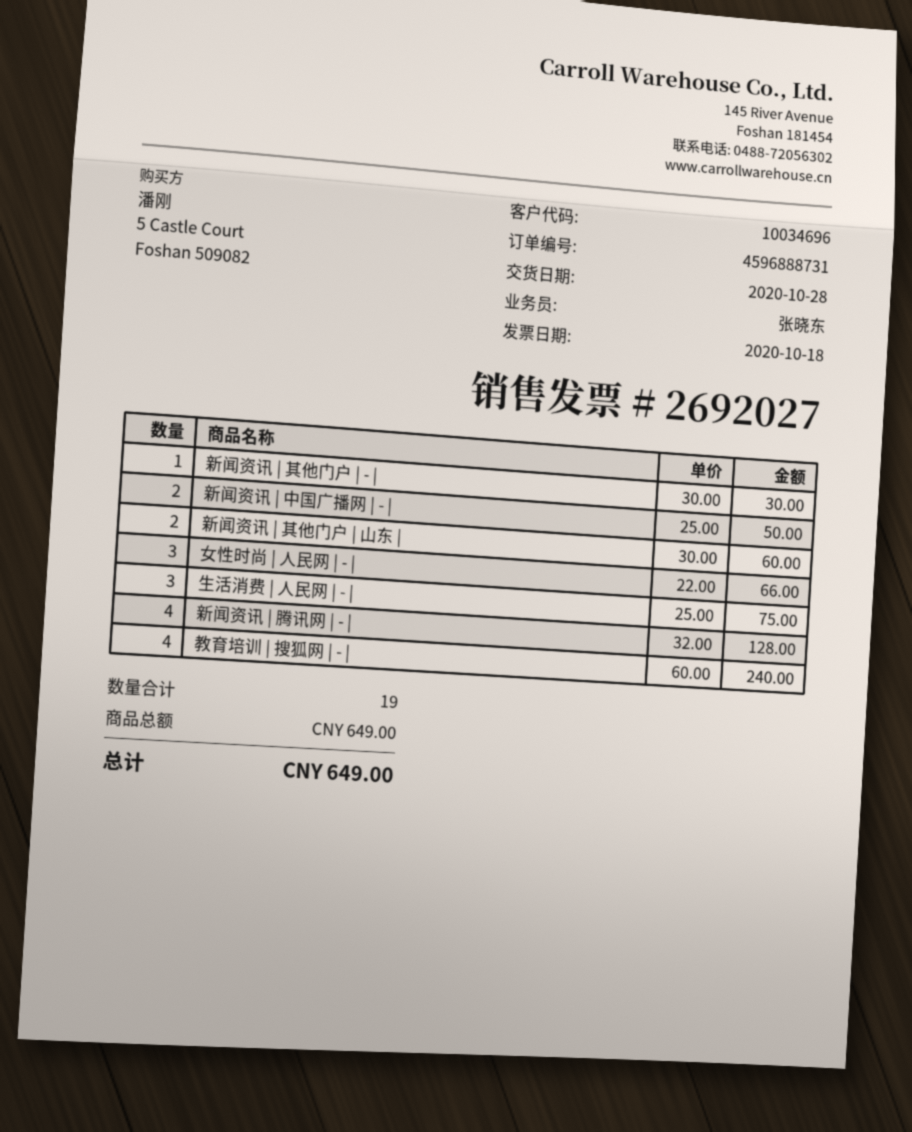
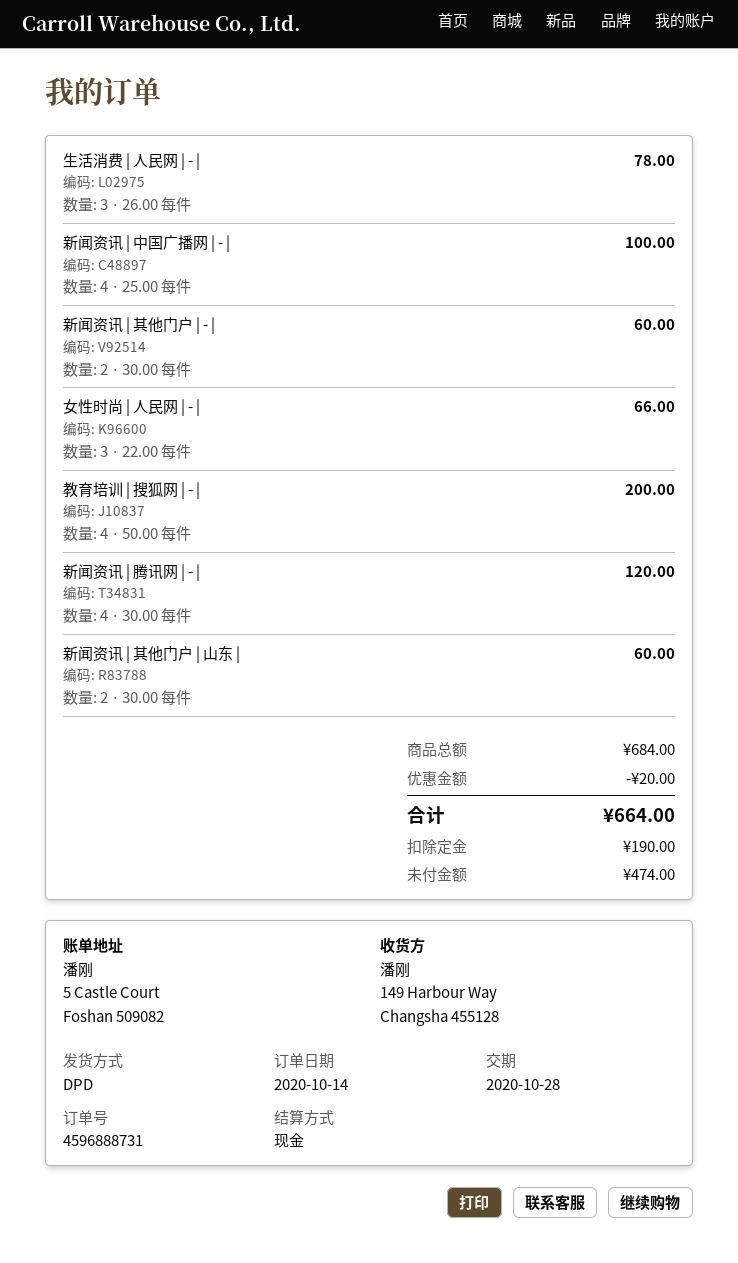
新闻资讯 | 其他门户 | - |: 1 x 30.00 = 30.00 -> 2 x 30.00 = 60.00
新闻资讯 | 中国广播网 | - |: 2 x 25.00 = 50.00 -> 4 x 25.00 = 100.00
生活消费 | 人民网 | - |: 3 x 25.00 = 75.00 -> 3 x 26.00 = 78.00
新闻资讯 | 腾讯网 | - |: 4 x 32.00 = 128.00 -> 4 x 30.00 = 120.00
教育培训 | 搜狐网 | - |: 4 x 60.00 = 240.00 -> 4 x 50.00 = 200.00
subtotal: 649.00 -> 684.00
discount: none -> 20.00
total: 649.00 -> 664.00

